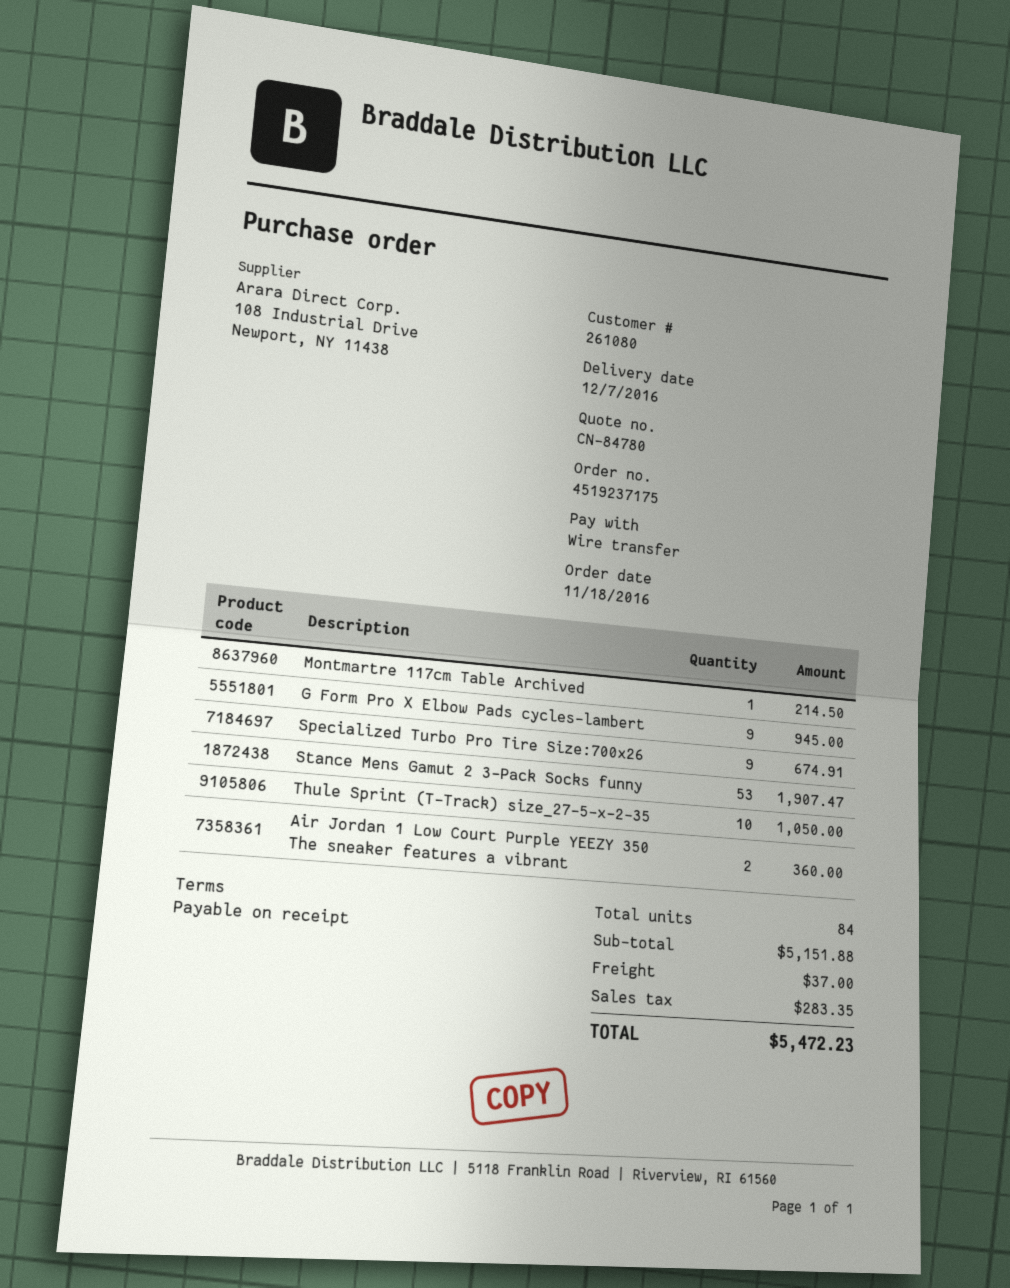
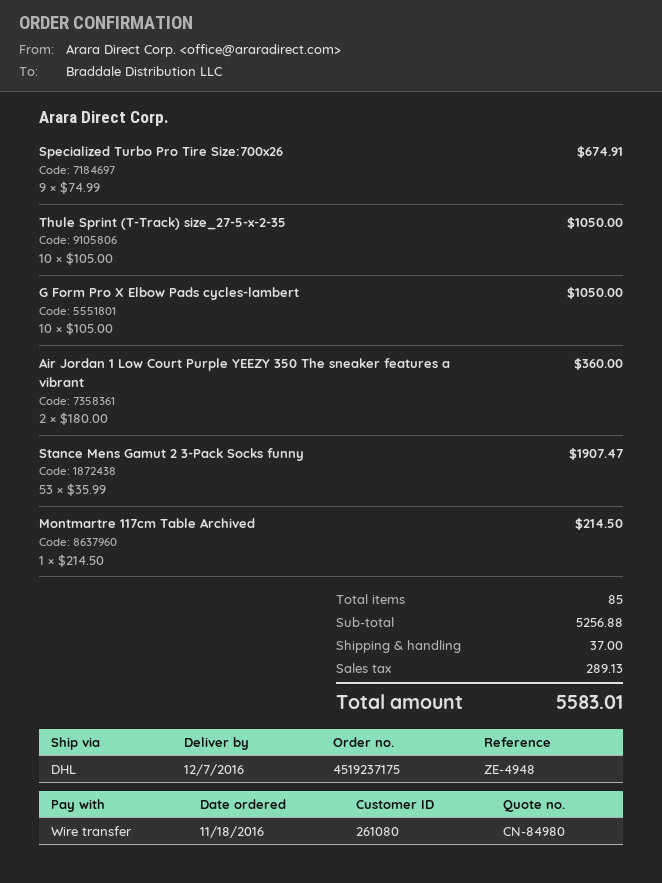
quote number: CN-84780 -> CN-84980
G Form Pro X Elbow Pads cycles-lambert: 9 for 945.00 -> 10 for 1050.00
total quantity: 84 -> 85
subtotal: 5151.88 -> 5256.88
tax: 283.35 -> 289.13
total: 5472.23 -> 5583.01

